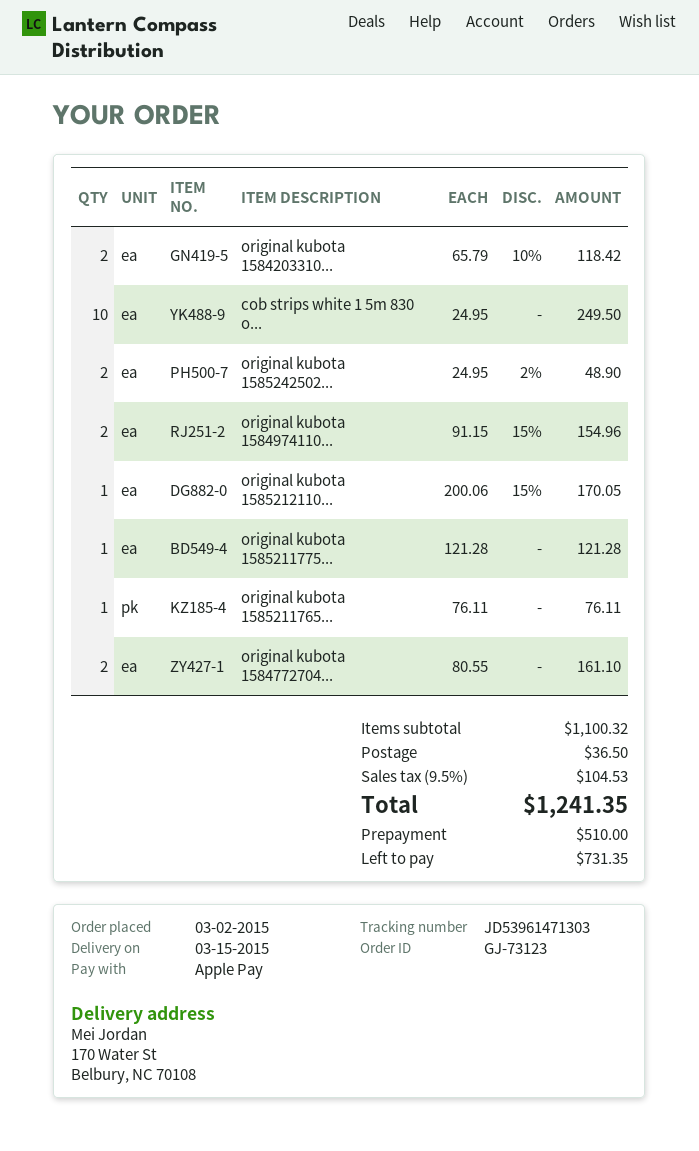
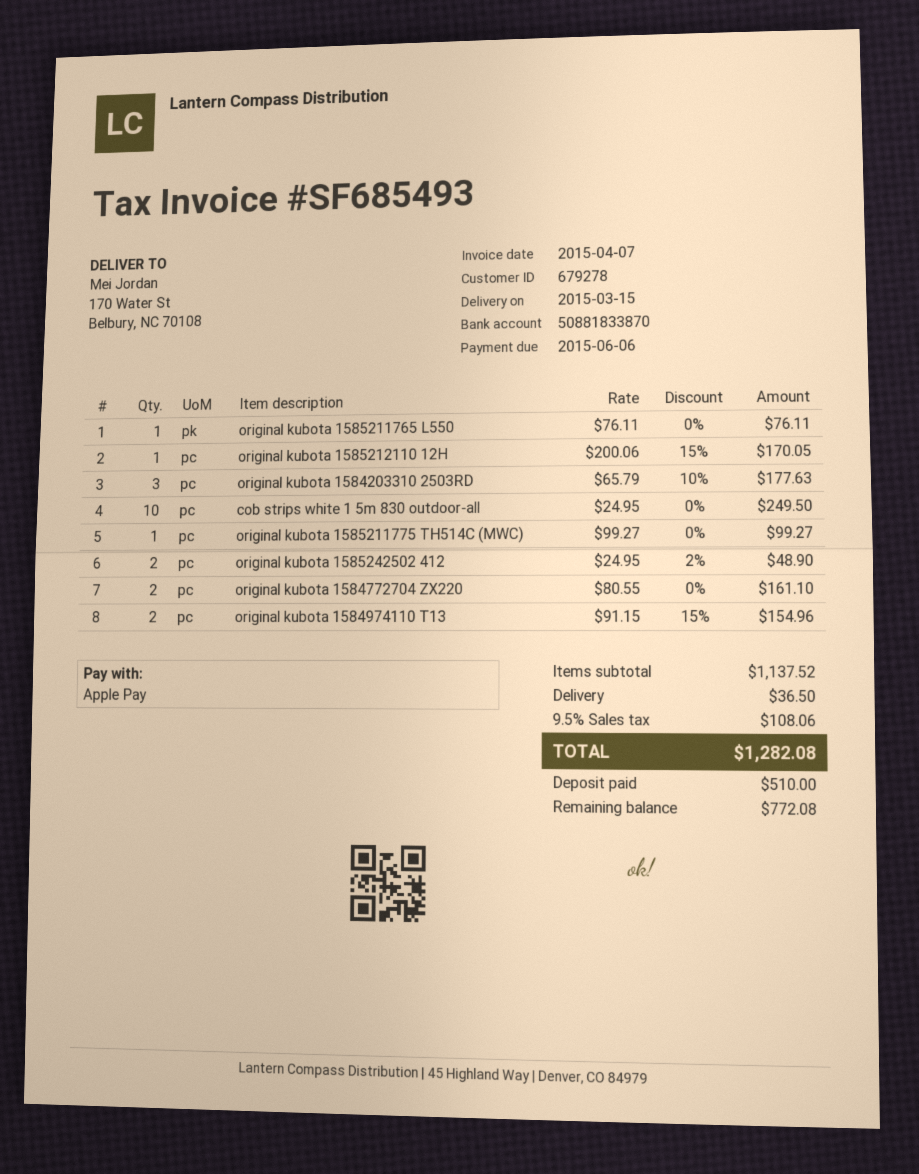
original kubota 1584203310...: 2 x 65.79 - 10% = 118.42 -> 3 x 65.79 - 10% = 177.63
original kubota 1585211775...: 1 x 121.28 = 121.28 -> 1 x 99.27 = 99.27
subtotal: 1100.32 -> 1137.52
tax: 9.5% = 104.53 -> 9.5% = 108.06
total: 1241.35 -> 1282.08
balance: 731.35 -> 772.08

